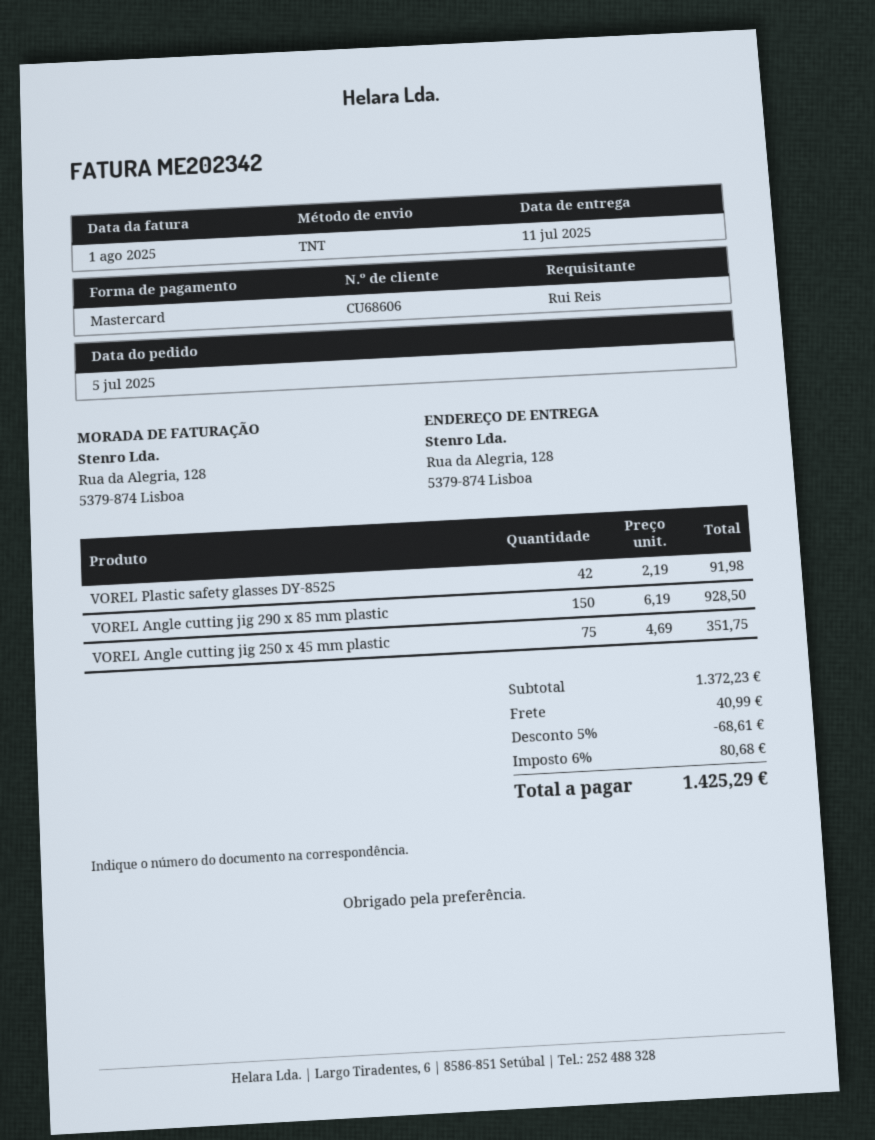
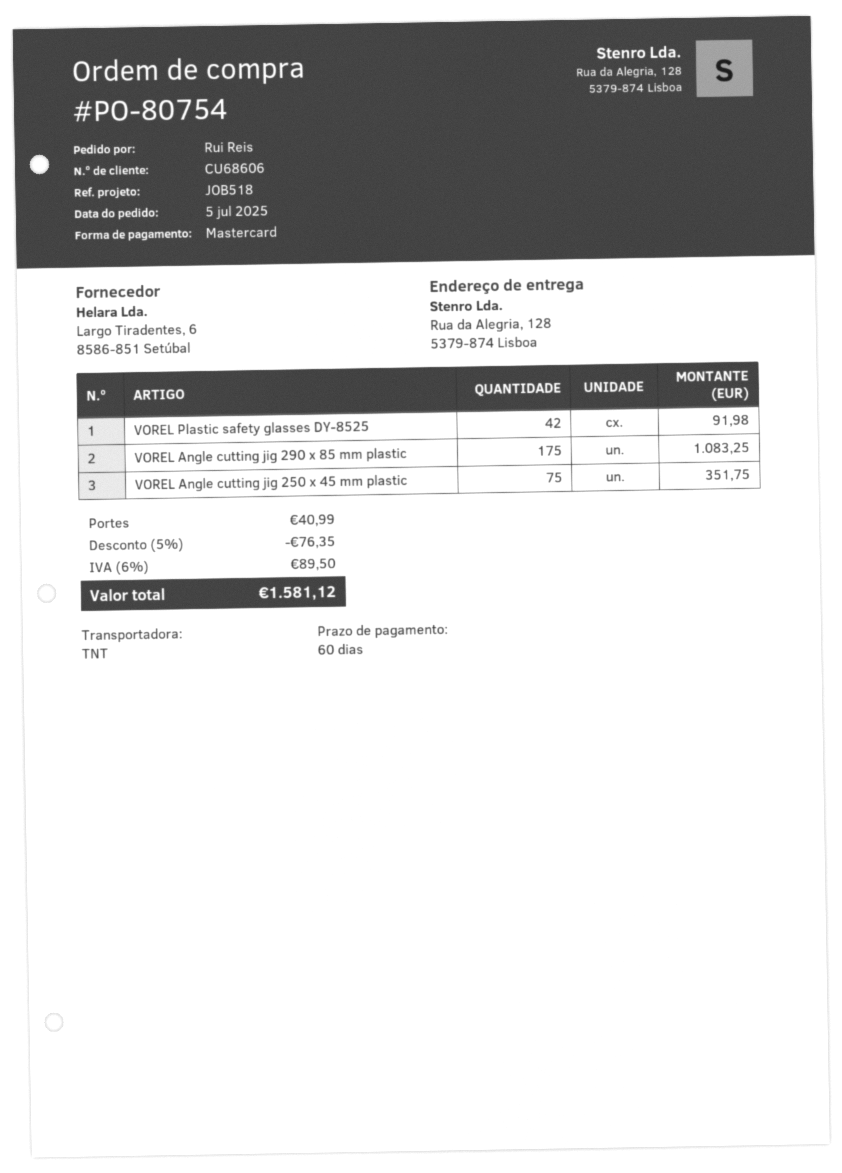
VOREL Angle cutting jig 290 x 85 mm plastic: 150 for 928.50 -> 175 for 1083.25
discount: 5% = 68.61 -> 5% = 76.35
tax: 6% = 80.68 -> 6% = 89.50
total: 1425.29 -> 1581.12

